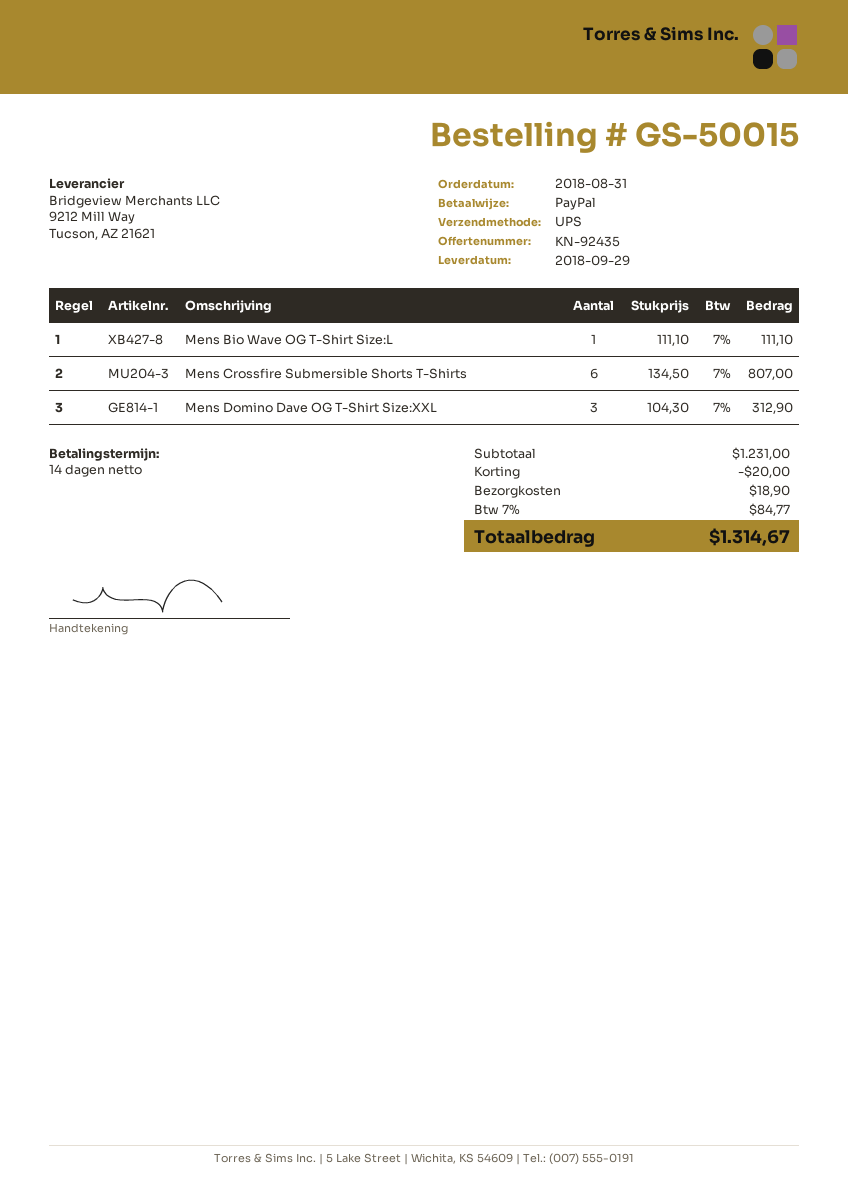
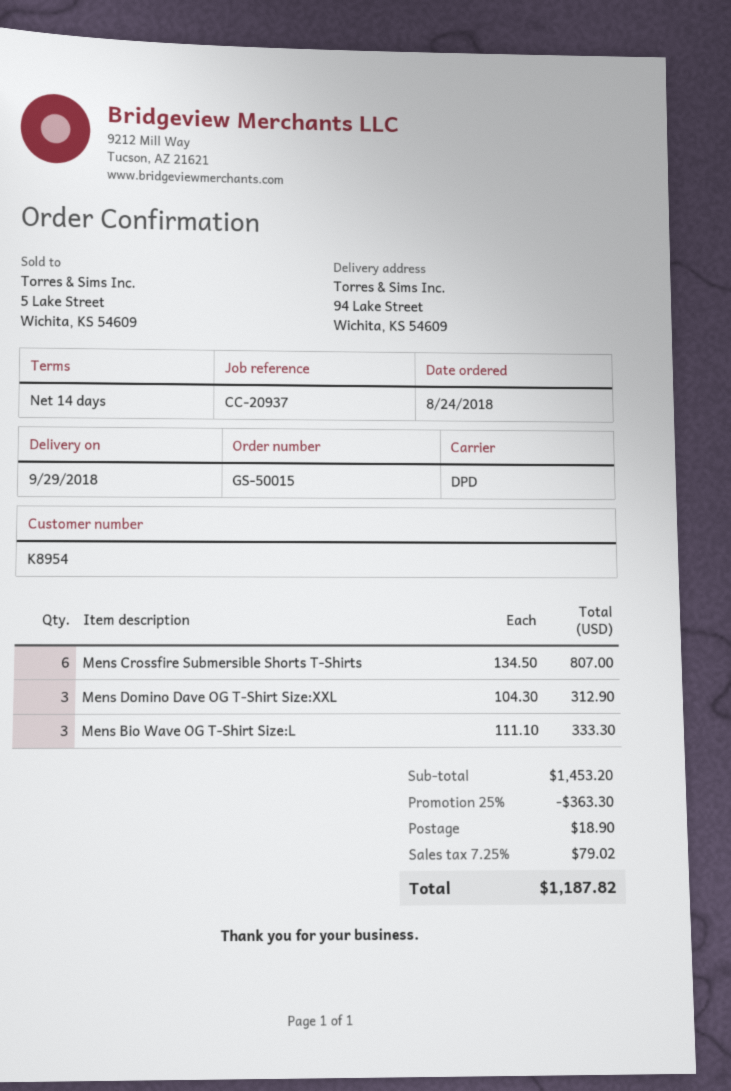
order date: 2018-08-31 -> 2018-08-24
shipping method: UPS -> DPD
Mens Bio Wave OG T-Shirt Size:L: 1 x 111.10 = 111.10 -> 3 x 111.10 = 333.30
subtotal: 1231.00 -> 1453.20
discount: 20.00 -> 363.30
tax: 7% = 84.77 -> 7.25% = 79.02
total: 1314.67 -> 1187.82

